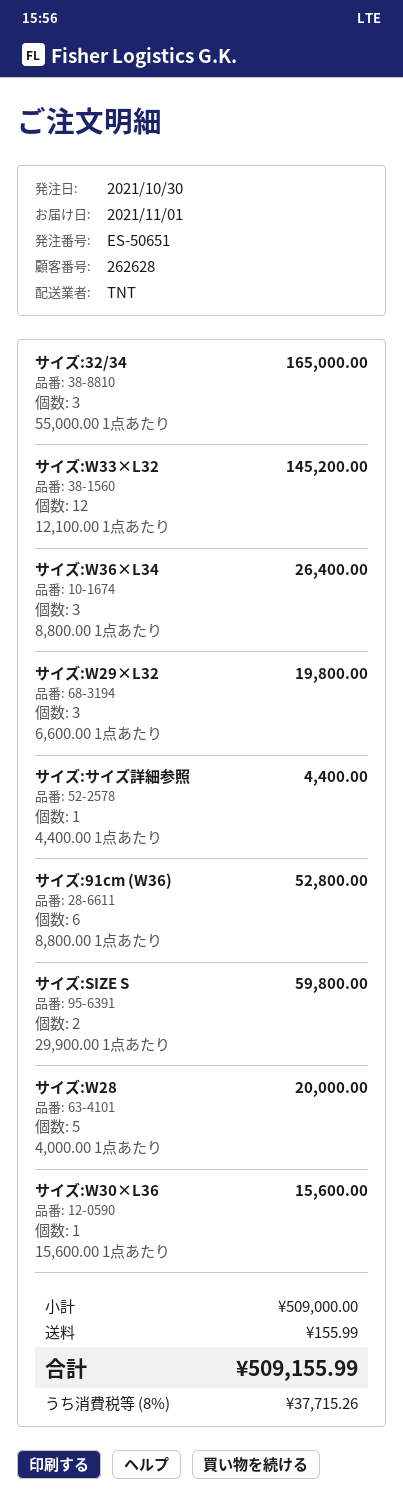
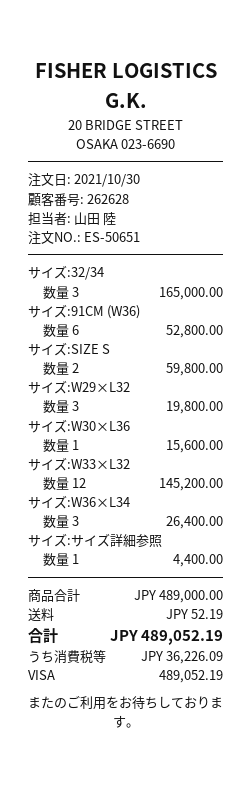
サイズ:W28: 5 for 20000.00 -> none
subtotal: 509000.00 -> 489000.00
shipping: 155.99 -> 52.19
tax: 37715.26 -> 36226.09
total: 509155.99 -> 489052.19

